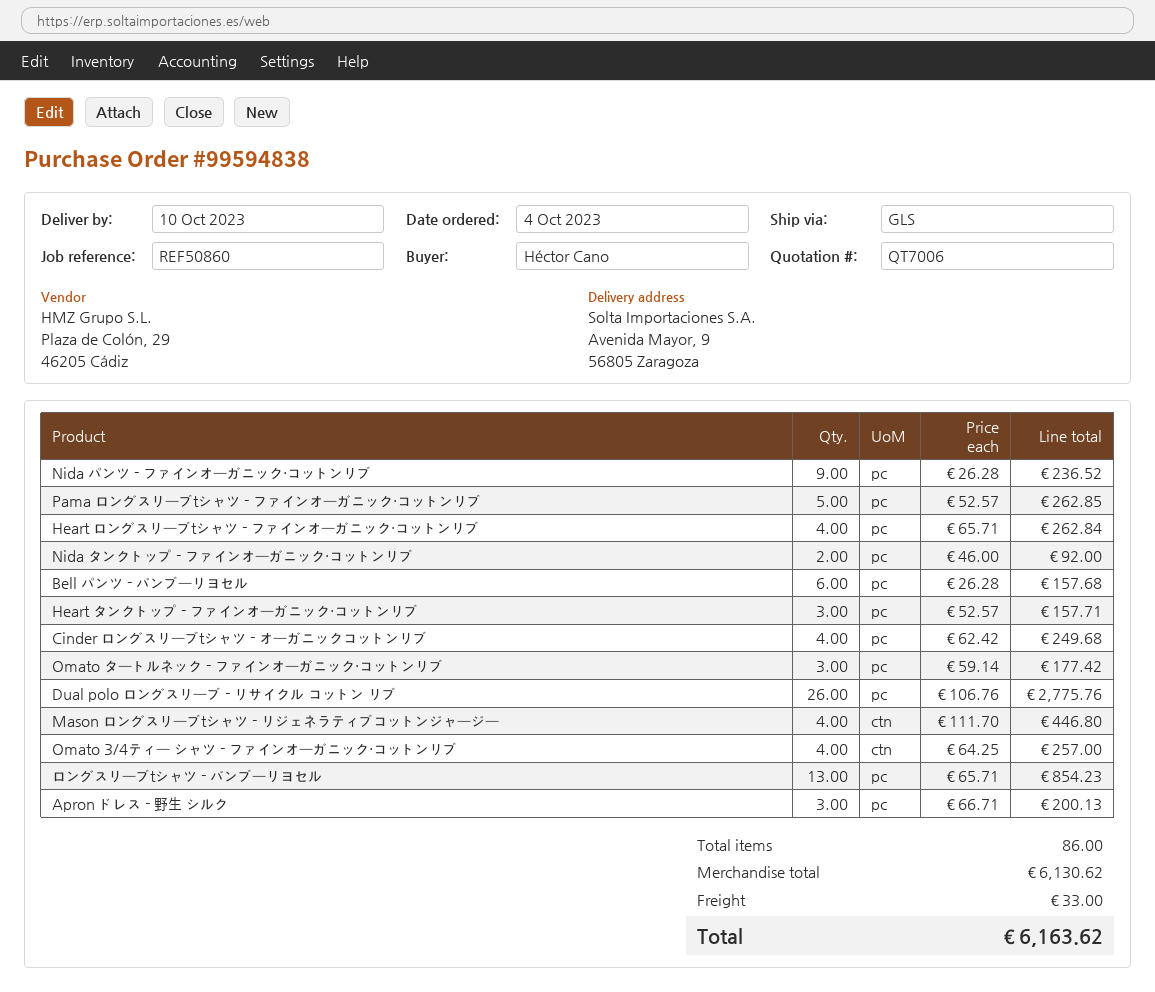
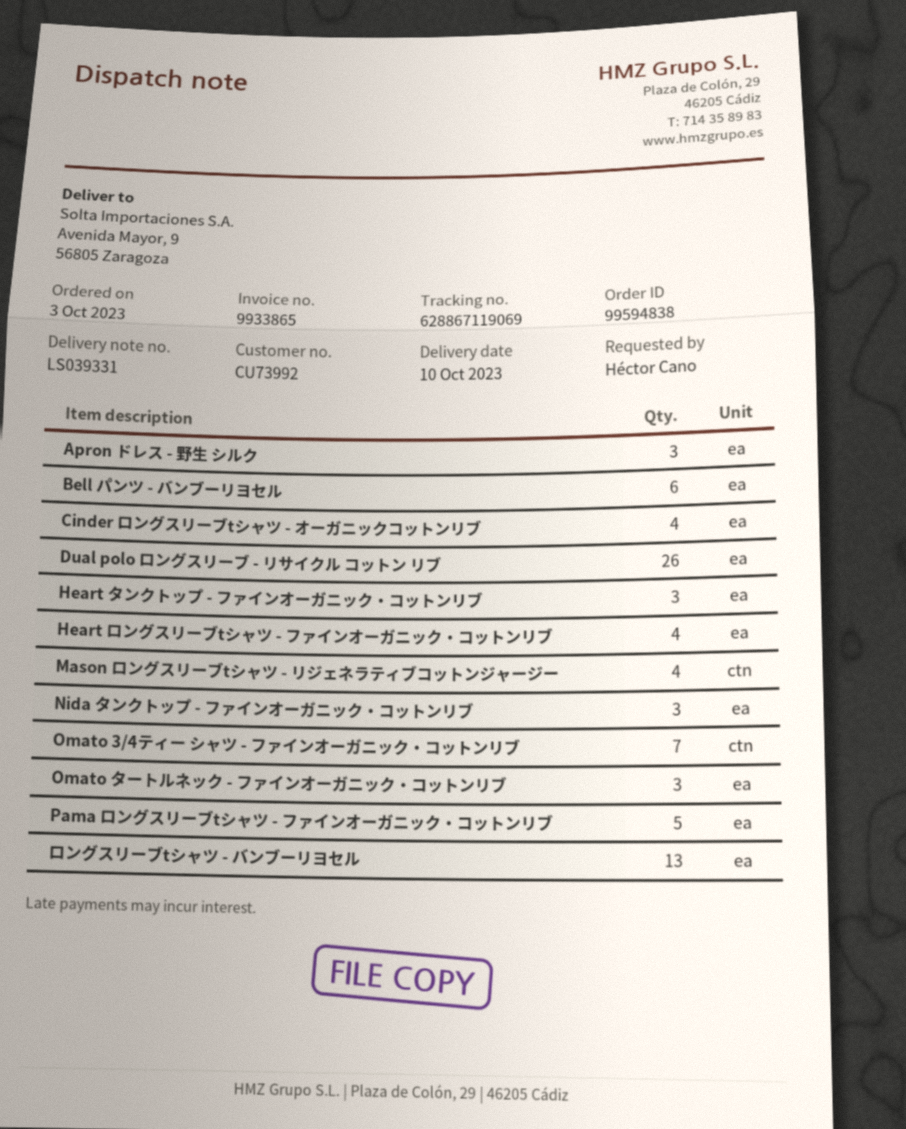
order date: 2023-10-04 -> 2023-10-03
Nida パンツ - ファインオーガニック・コットンリブ: 9 -> none
Nida タンクトップ - ファインオーガニック・コットンリブ: 2 -> 3
Omato 3/4ティー シャツ - ファインオーガニック・コットンリブ: 4 -> 7

